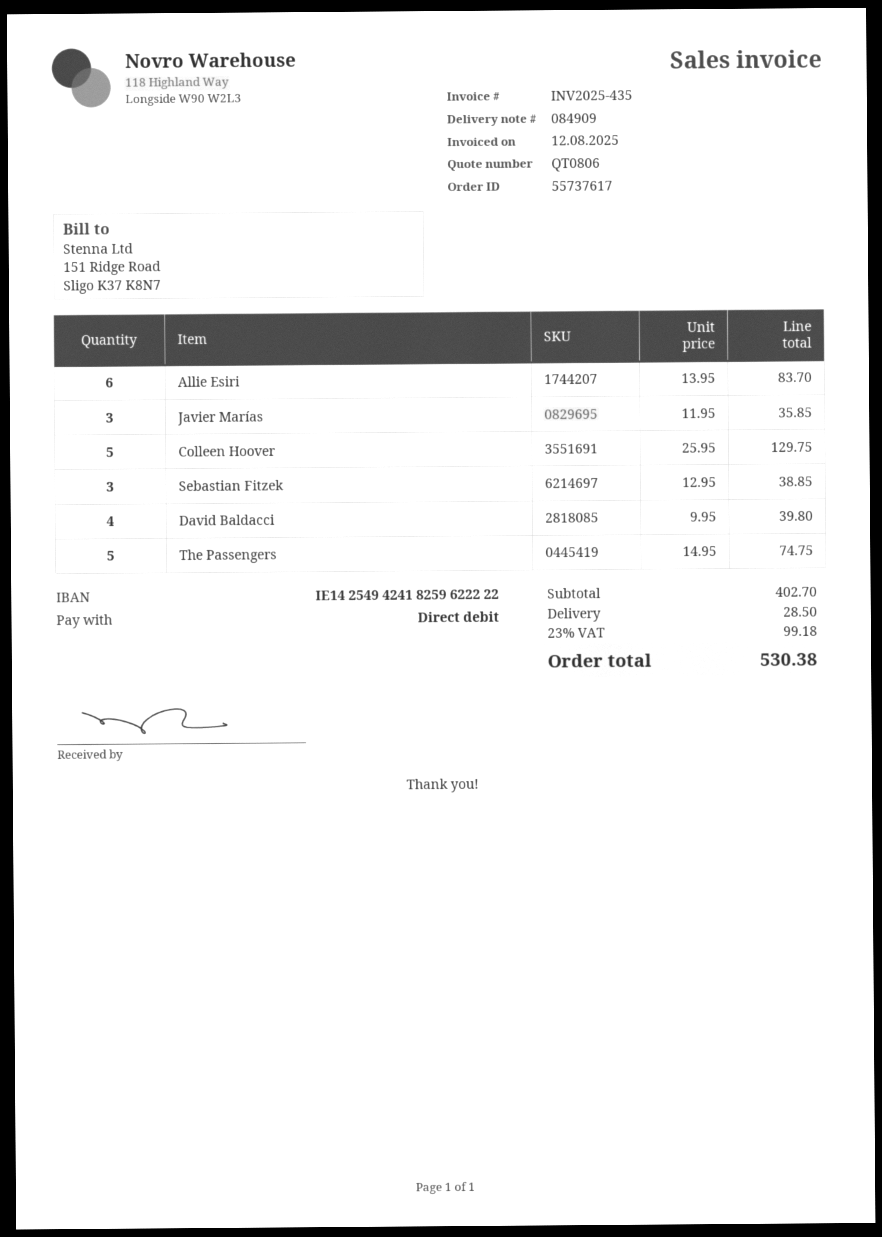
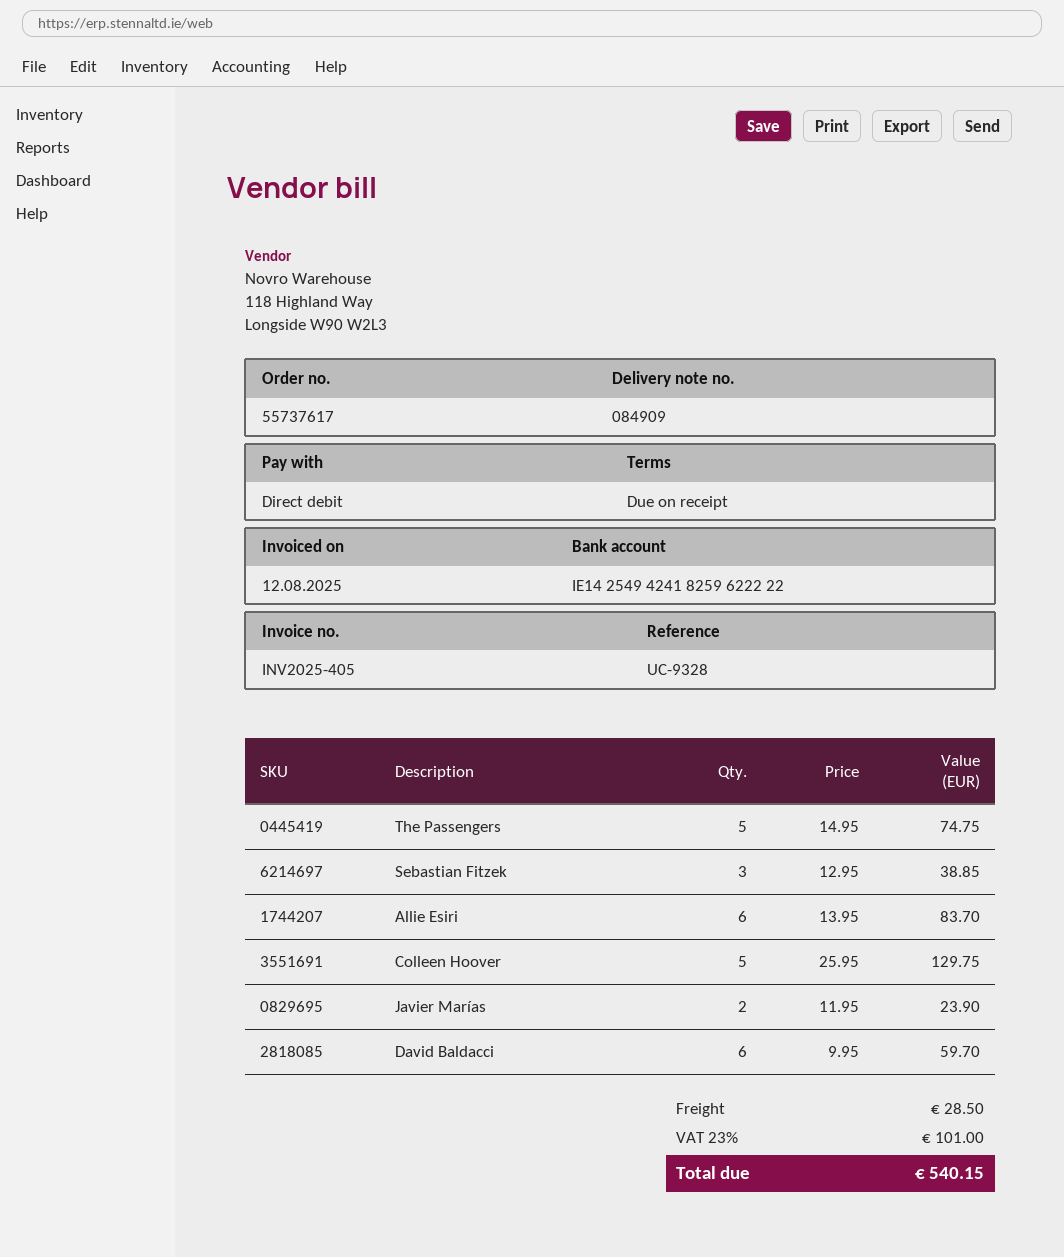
invoice number: INV2025-435 -> INV2025-405
Javier Marías: 3 x 11.95 = 35.85 -> 2 x 11.95 = 23.90
David Baldacci: 4 x 9.95 = 39.80 -> 6 x 9.95 = 59.70
tax: 23% = 99.18 -> 23% = 101.00
total: 530.38 -> 540.15

